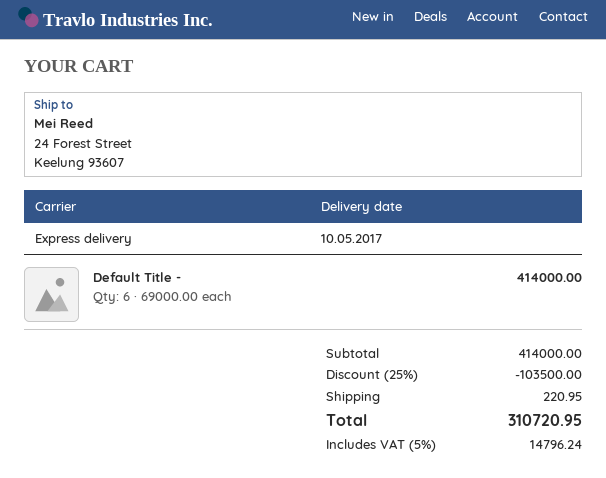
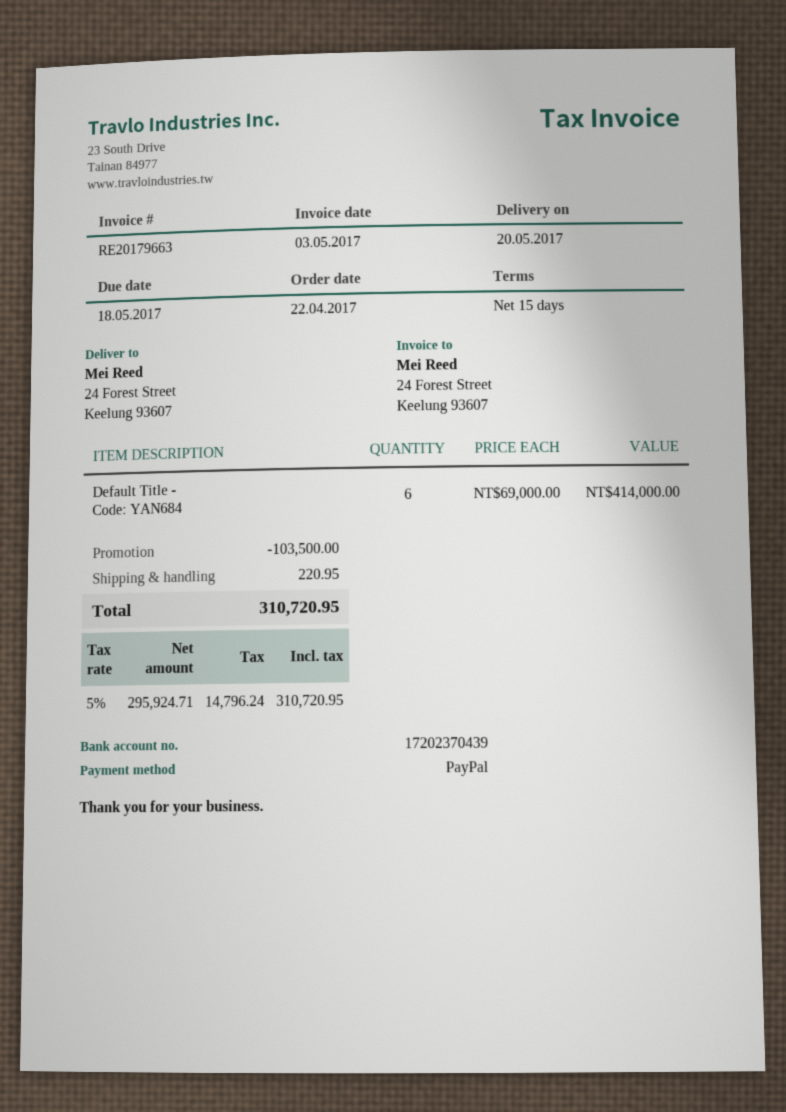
delivery date: 2017-05-10 -> 2017-05-20

